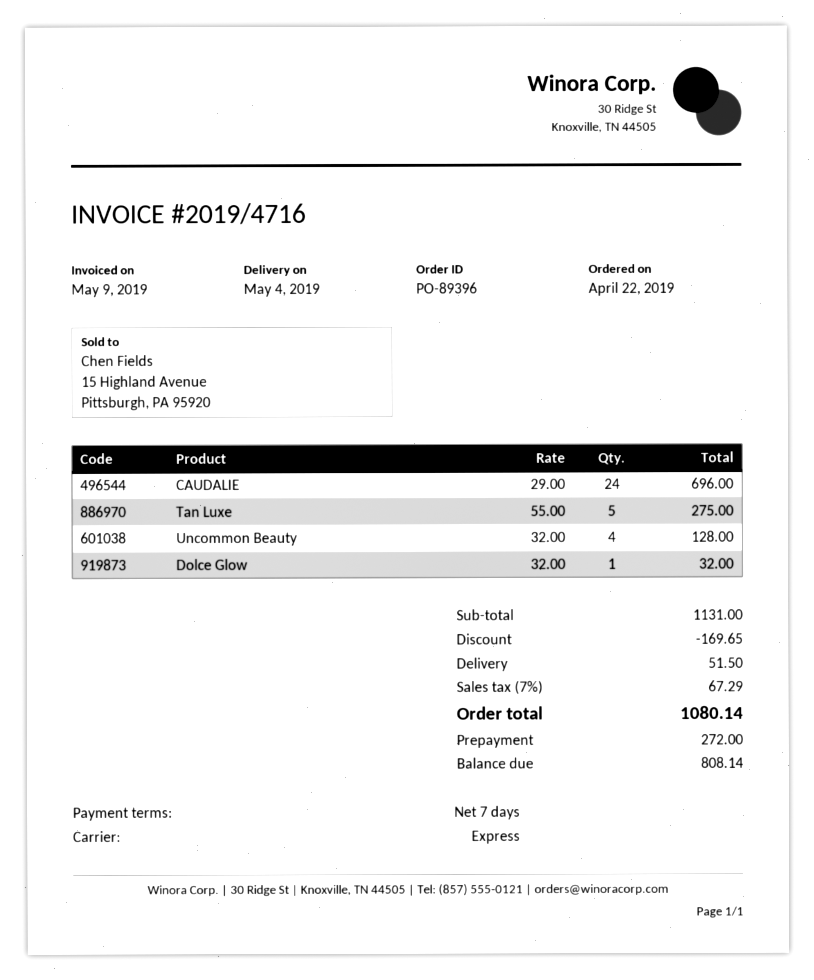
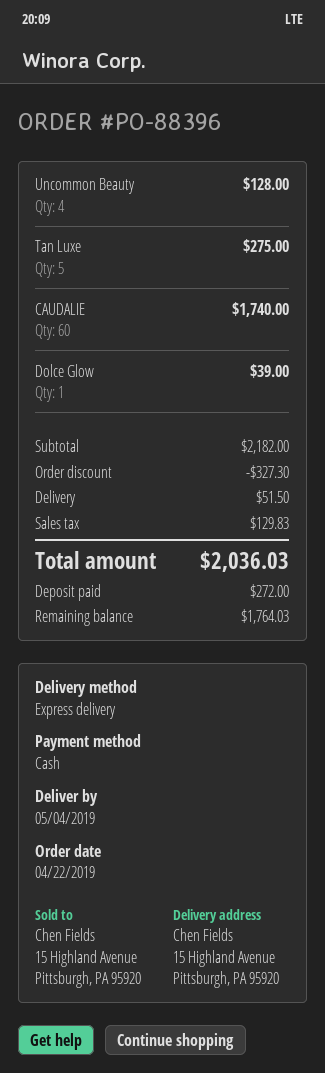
order number: PO-89396 -> PO-88396
CAUDALIE: 24 for 696.00 -> 60 for 1740.00
Dolce Glow: 1 for 32.00 -> 1 for 39.00
subtotal: 1131.00 -> 2182.00
discount: 169.65 -> 327.30
tax: 67.29 -> 129.83
total: 1080.14 -> 2036.03
balance: 808.14 -> 1764.03

